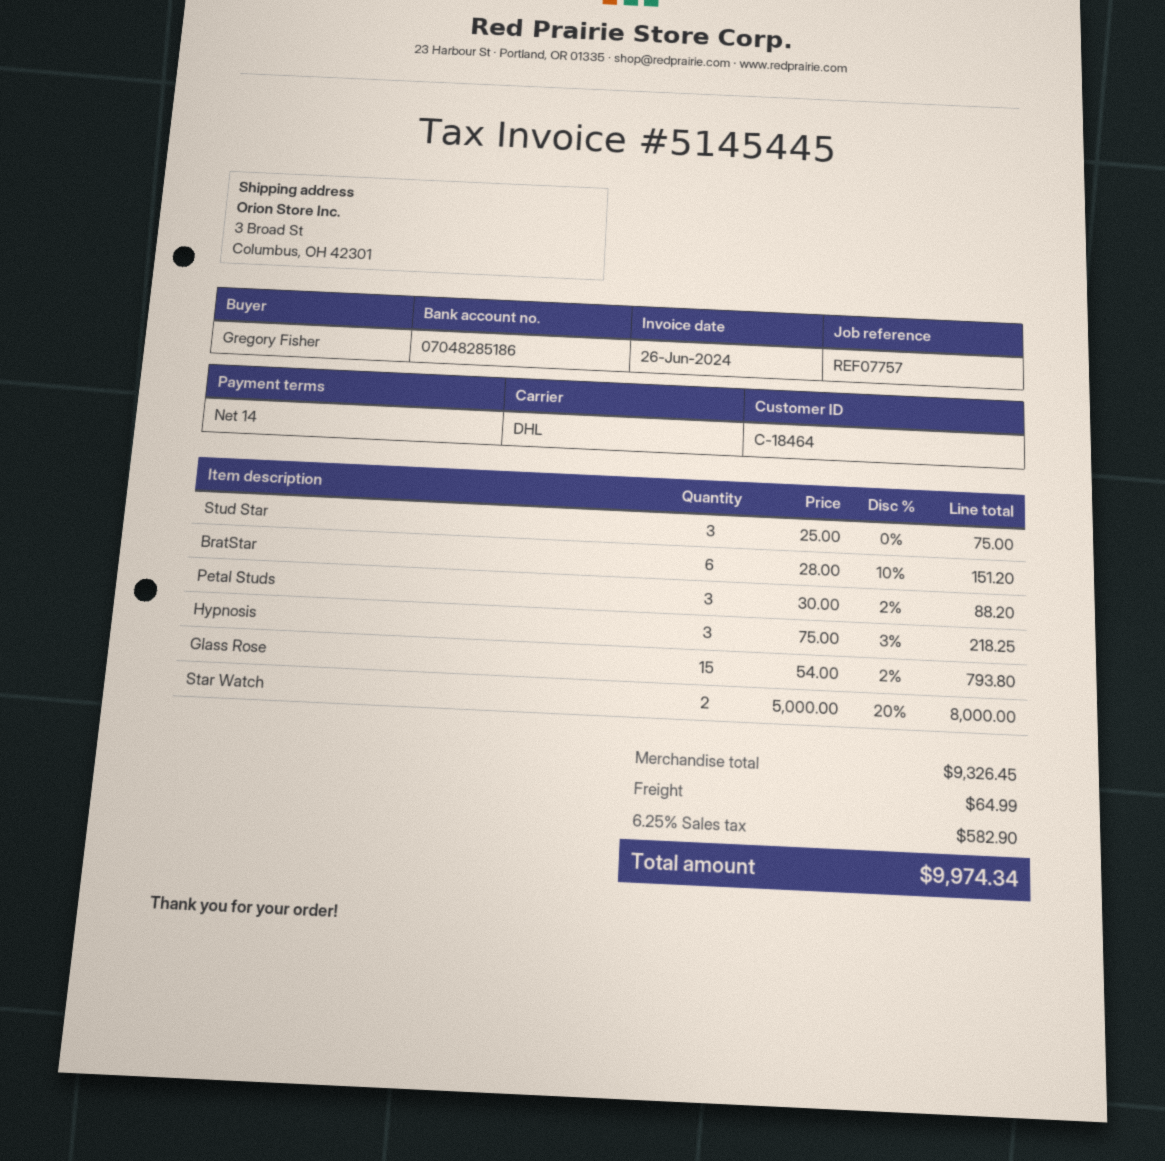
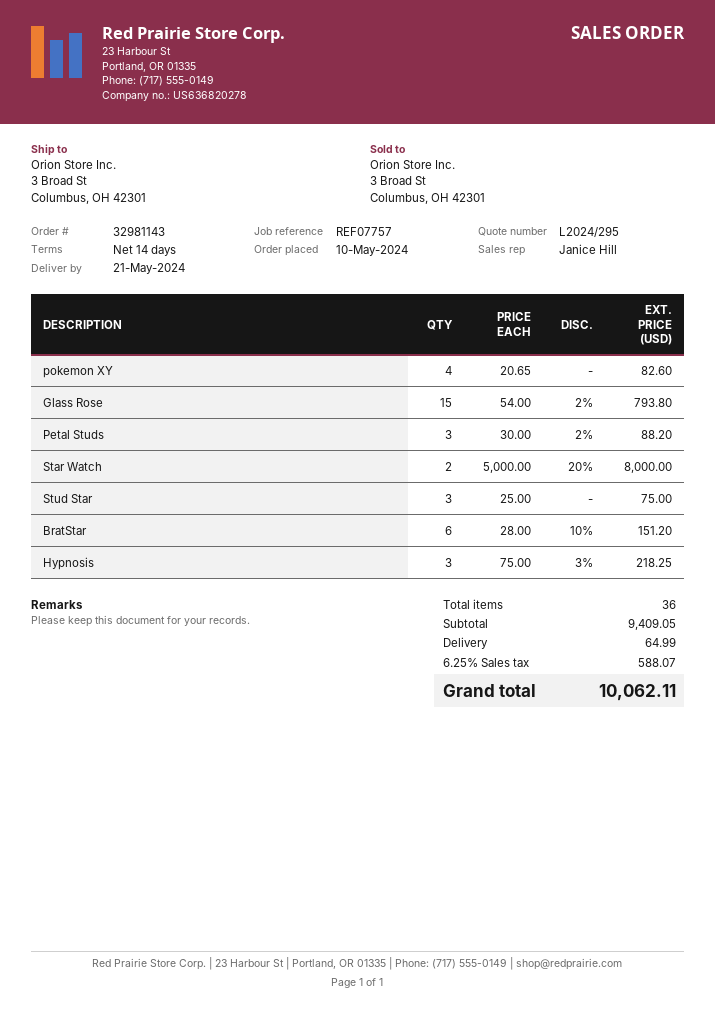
pokemon XY: none -> 4 x 20.65 = 82.60
subtotal: 9326.45 -> 9409.05
tax: 6.25% = 582.90 -> 6.25% = 588.07
total: 9974.34 -> 10062.11

